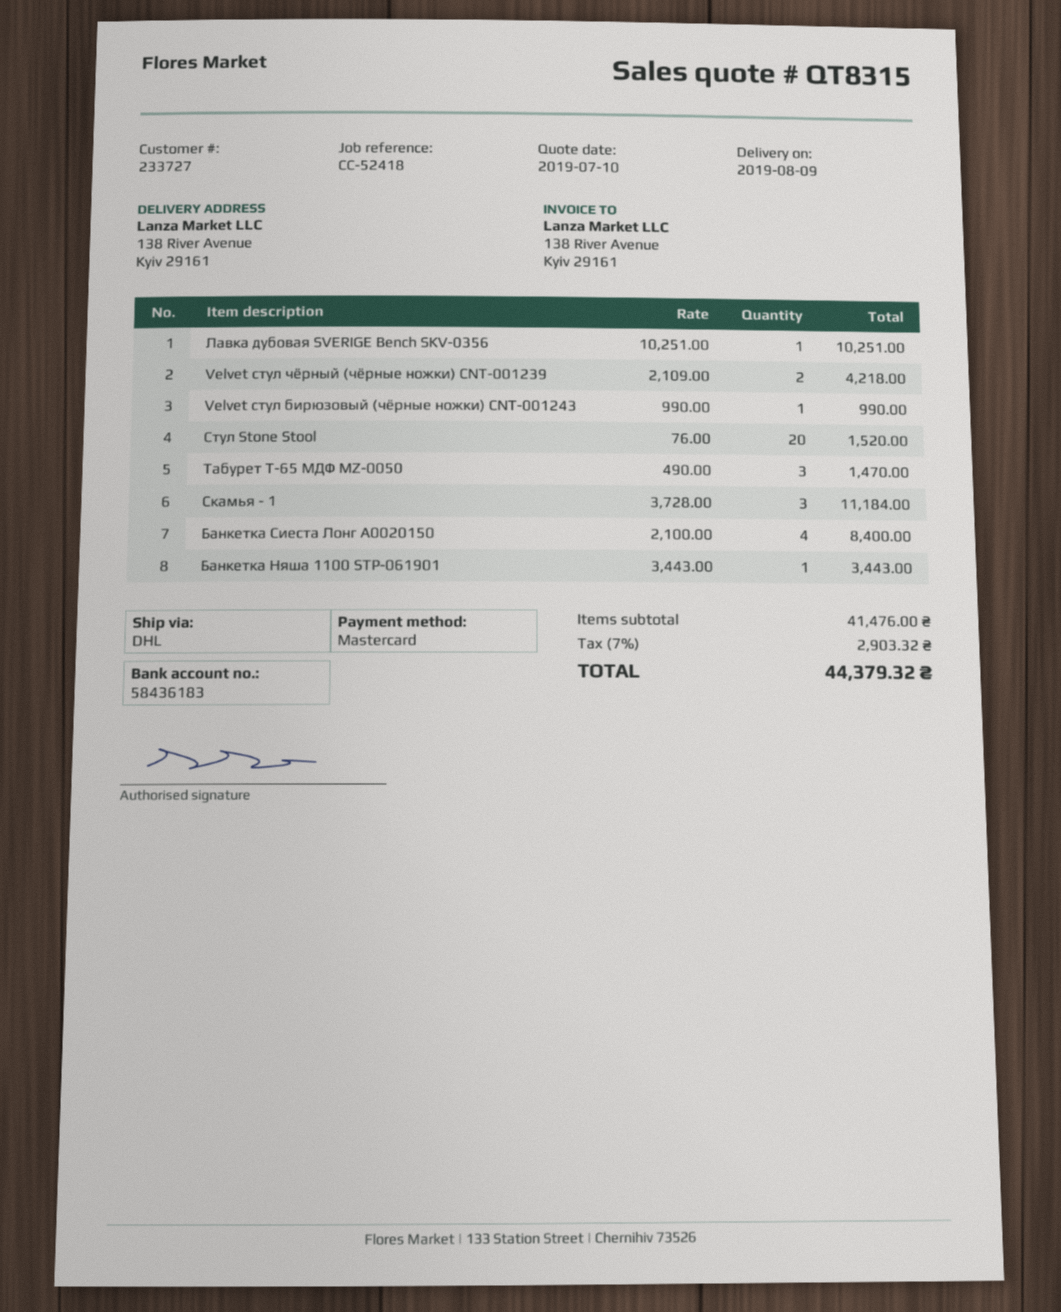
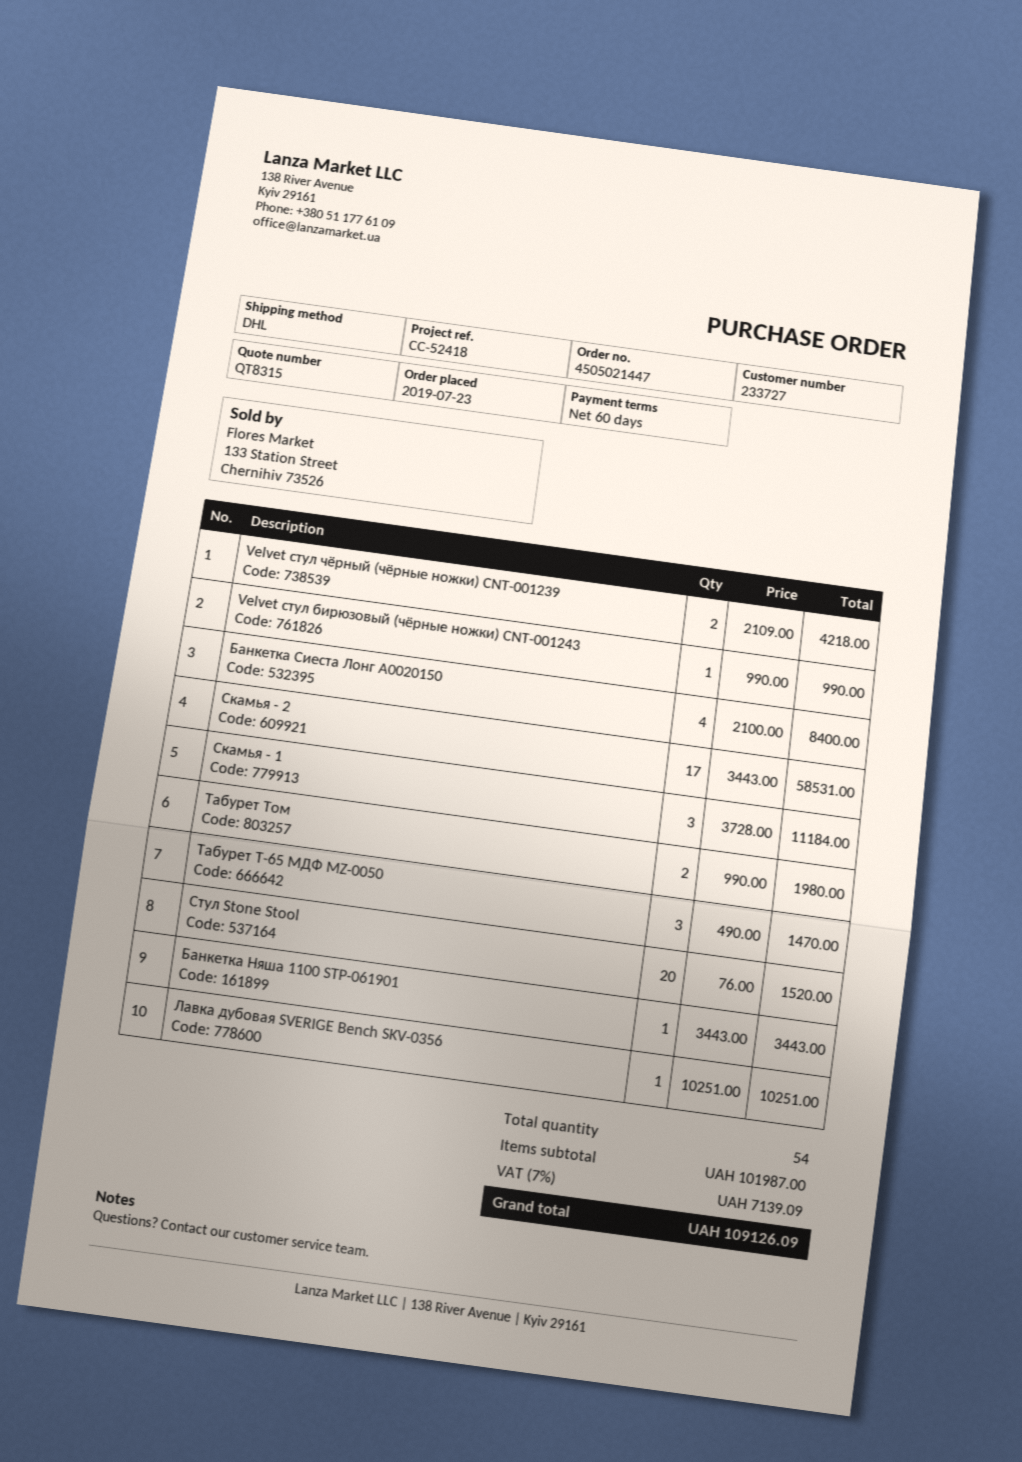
Скамья - 2: none -> 17 x 3443.00 = 58531.00
Табурет Том: none -> 2 x 990.00 = 1980.00
subtotal: 41476.00 -> 101987.00
tax: 7% = 2903.32 -> 7% = 7139.09
total: 44379.32 -> 109126.09

